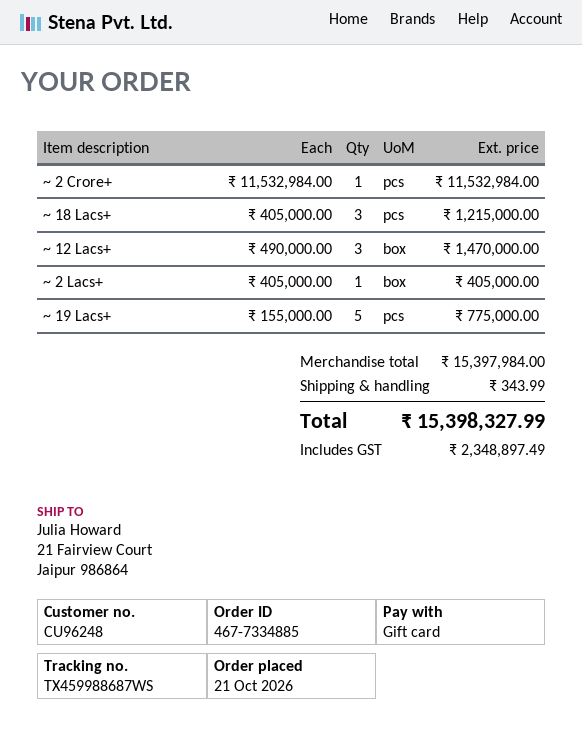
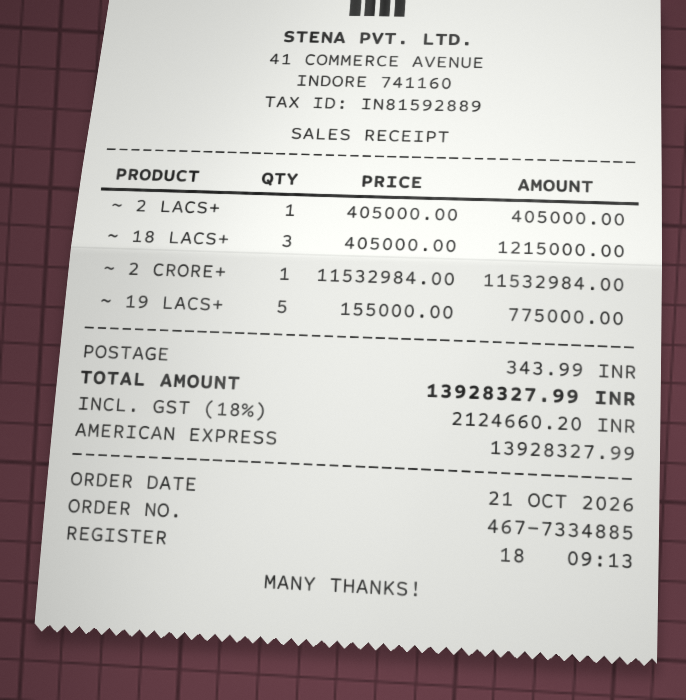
payment method: gift card -> American Express
~ 12 Lacs+: 3 x 490000.00 = 1470000.00 -> none
tax: 2348897.49 -> 2124660.20
total: 15398327.99 -> 13928327.99

